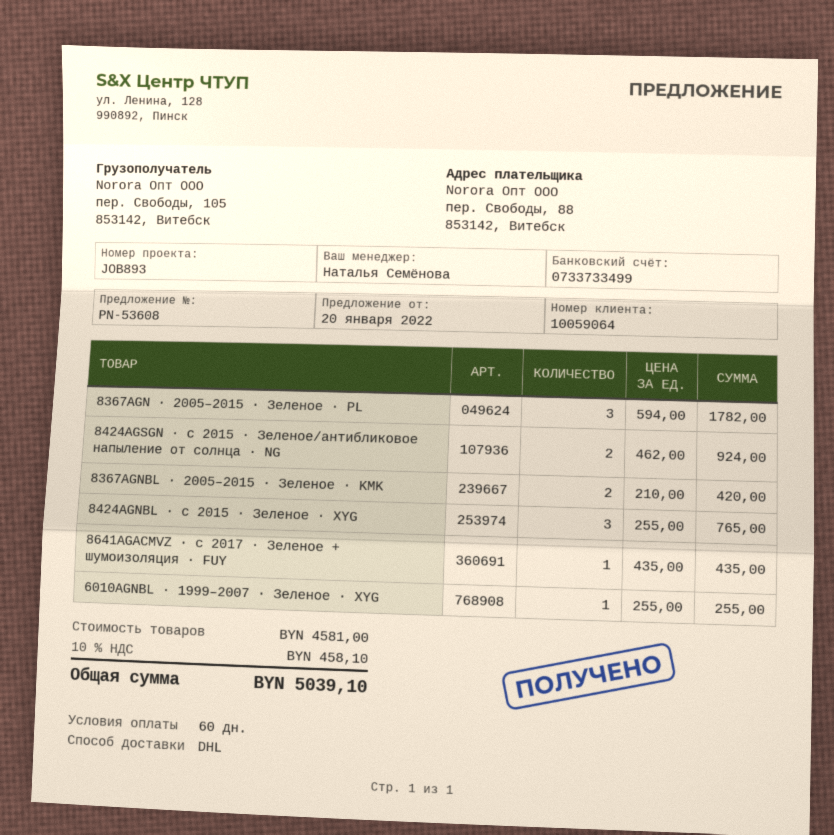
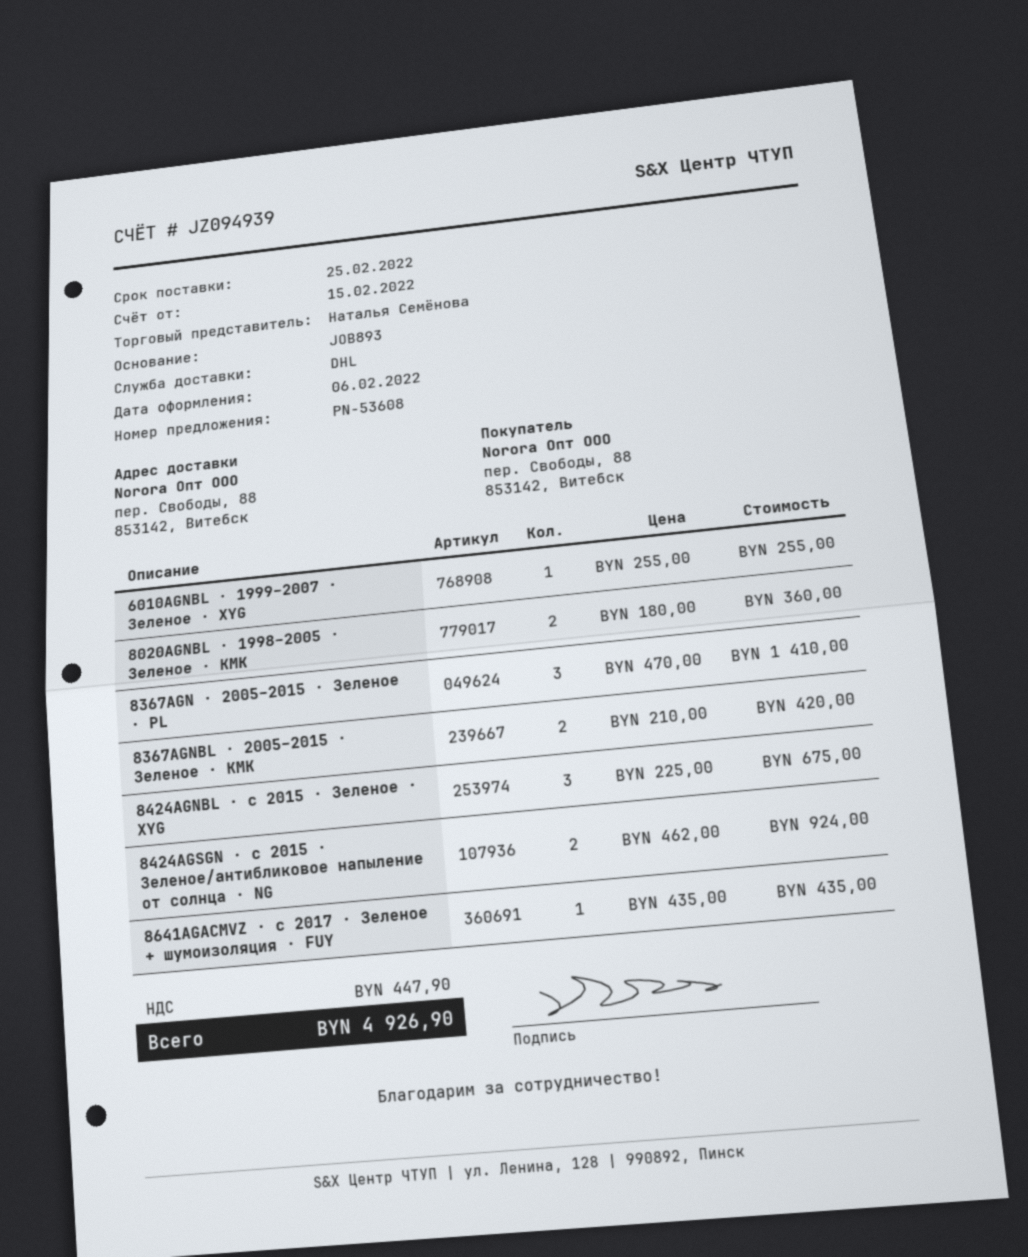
ship to: пер. Свободы, 105, 853142, Витебск -> пер. Свободы, 88, 853142, Витебск
8367AGN · 2005–2015 · Зеленое · PL: 3 x 594.00 = 1782.00 -> 3 x 470.00 = 1410.00
8424AGNBL · с 2015 · Зеленое · XYG: 3 x 255.00 = 765.00 -> 3 x 225.00 = 675.00
8020AGNBL · 1998–2005 · Зеленое · KMK: none -> 2 x 180.00 = 360.00
tax: 458.10 -> 447.90
total: 5039.10 -> 4926.90

